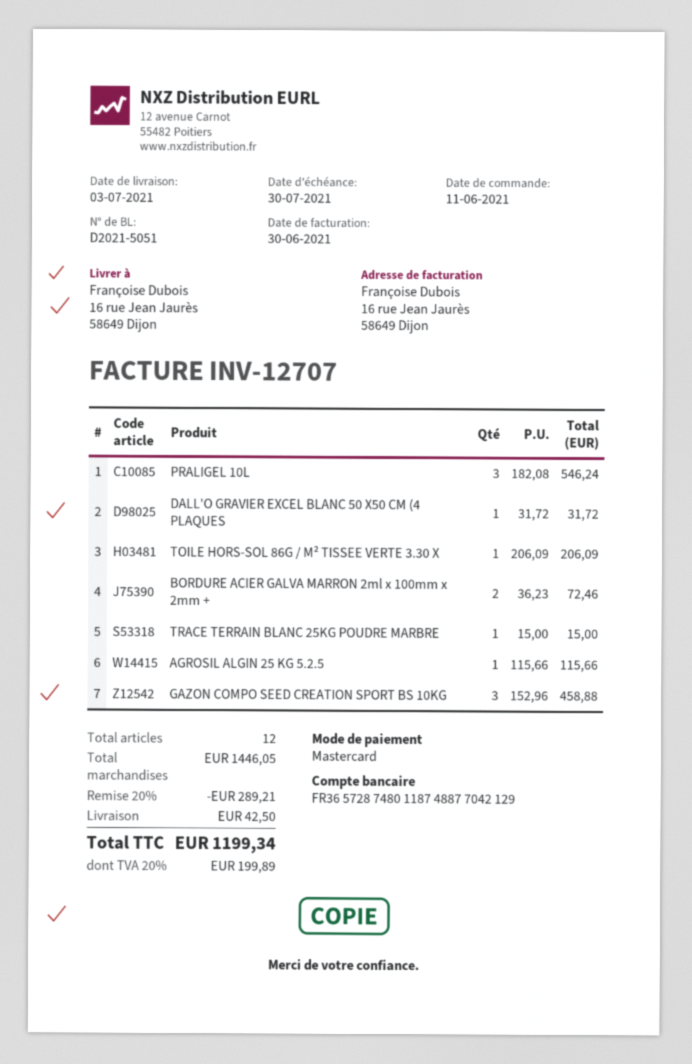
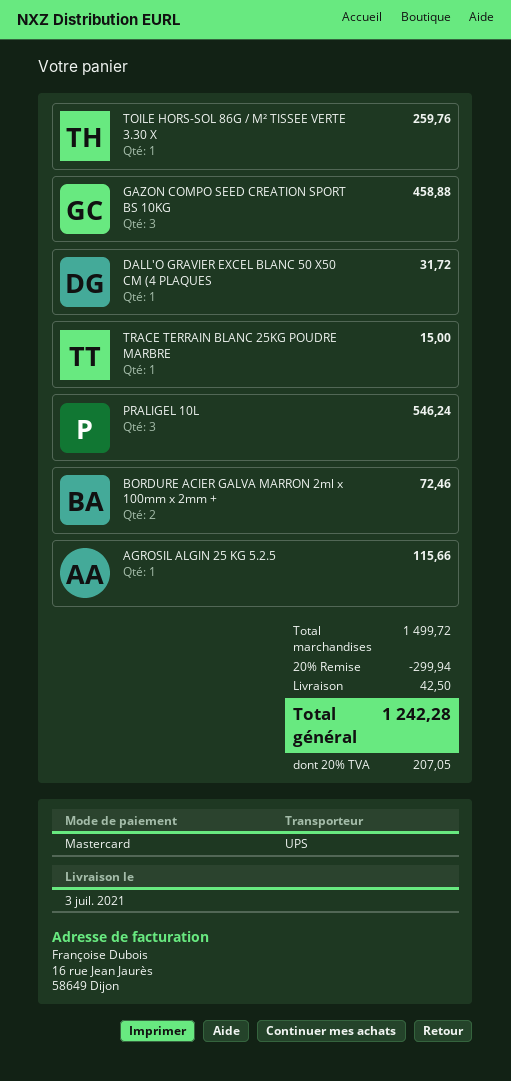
TOILE HORS-SOL 86G / M² TISSEE VERTE 3.30 X: 1 for 206.09 -> 1 for 259.76
subtotal: 1446.05 -> 1499.72
discount: 20% = 289.21 -> 20% = 299.94
tax: 20% = 199.89 -> 20% = 207.05
total: 1199.34 -> 1242.28

